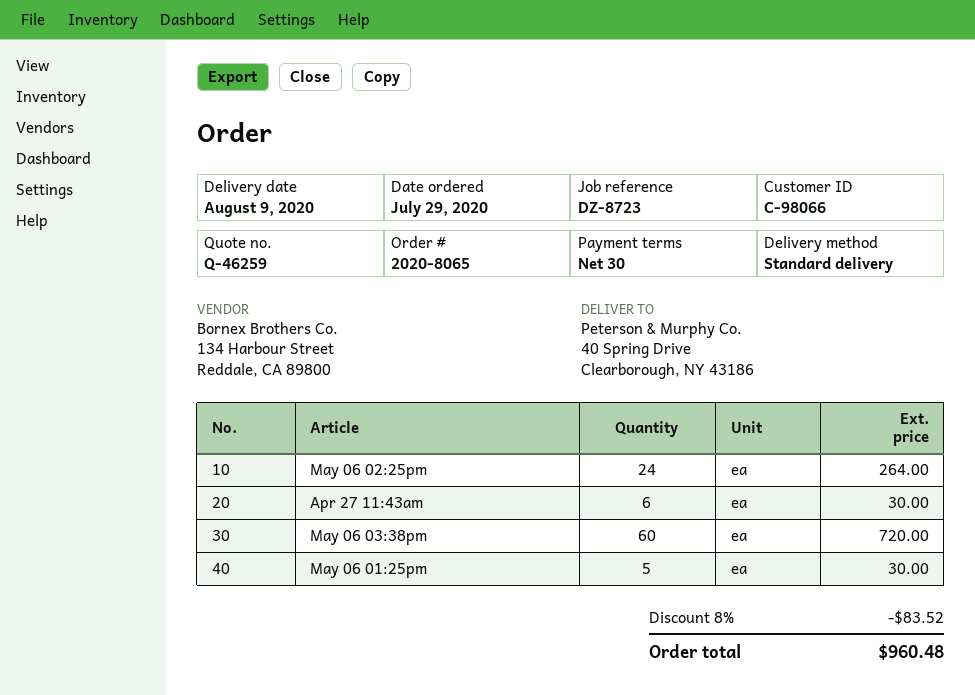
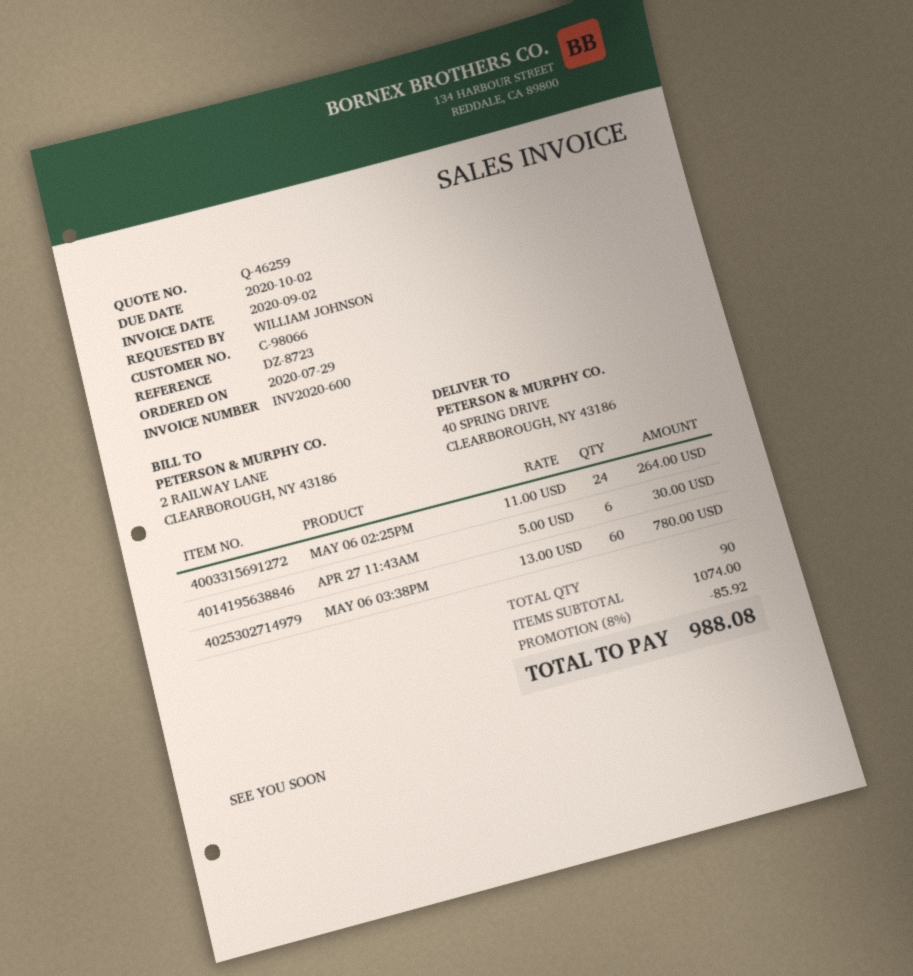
May 06 03:38pm: 60 for 720.00 -> 60 for 780.00
May 06 01:25pm: 5 for 30.00 -> none
discount: 8% = 83.52 -> 8% = 85.92
total: 960.48 -> 988.08

